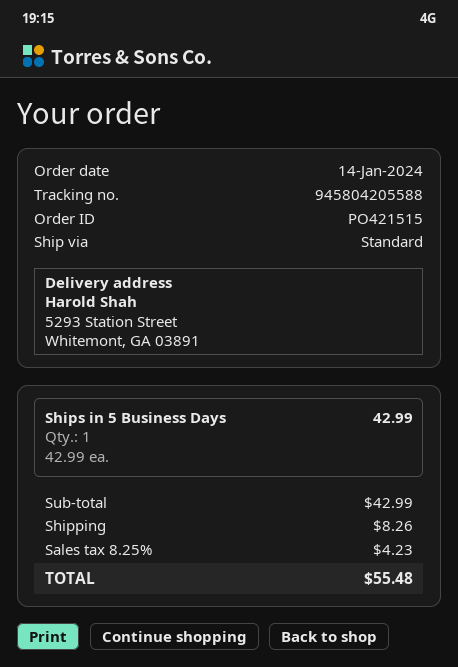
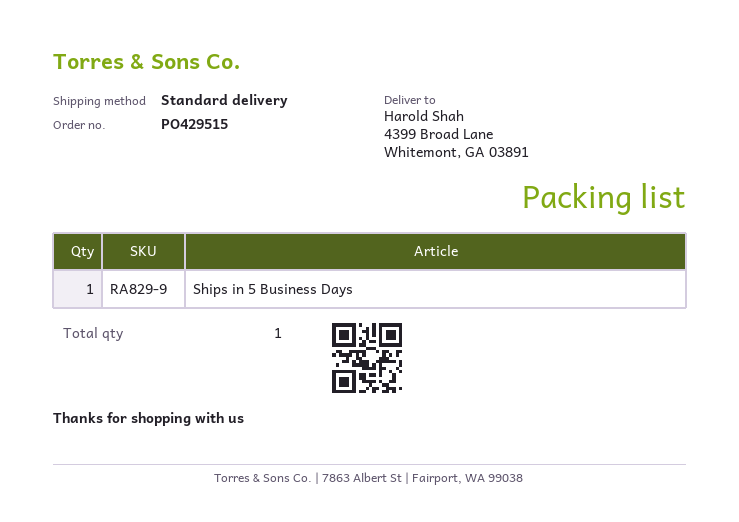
order number: PO421515 -> PO429515
ship to: 5293 Station Street, Whitemont, GA 03891 -> 4399 Broad Lane, Whitemont, GA 03891

